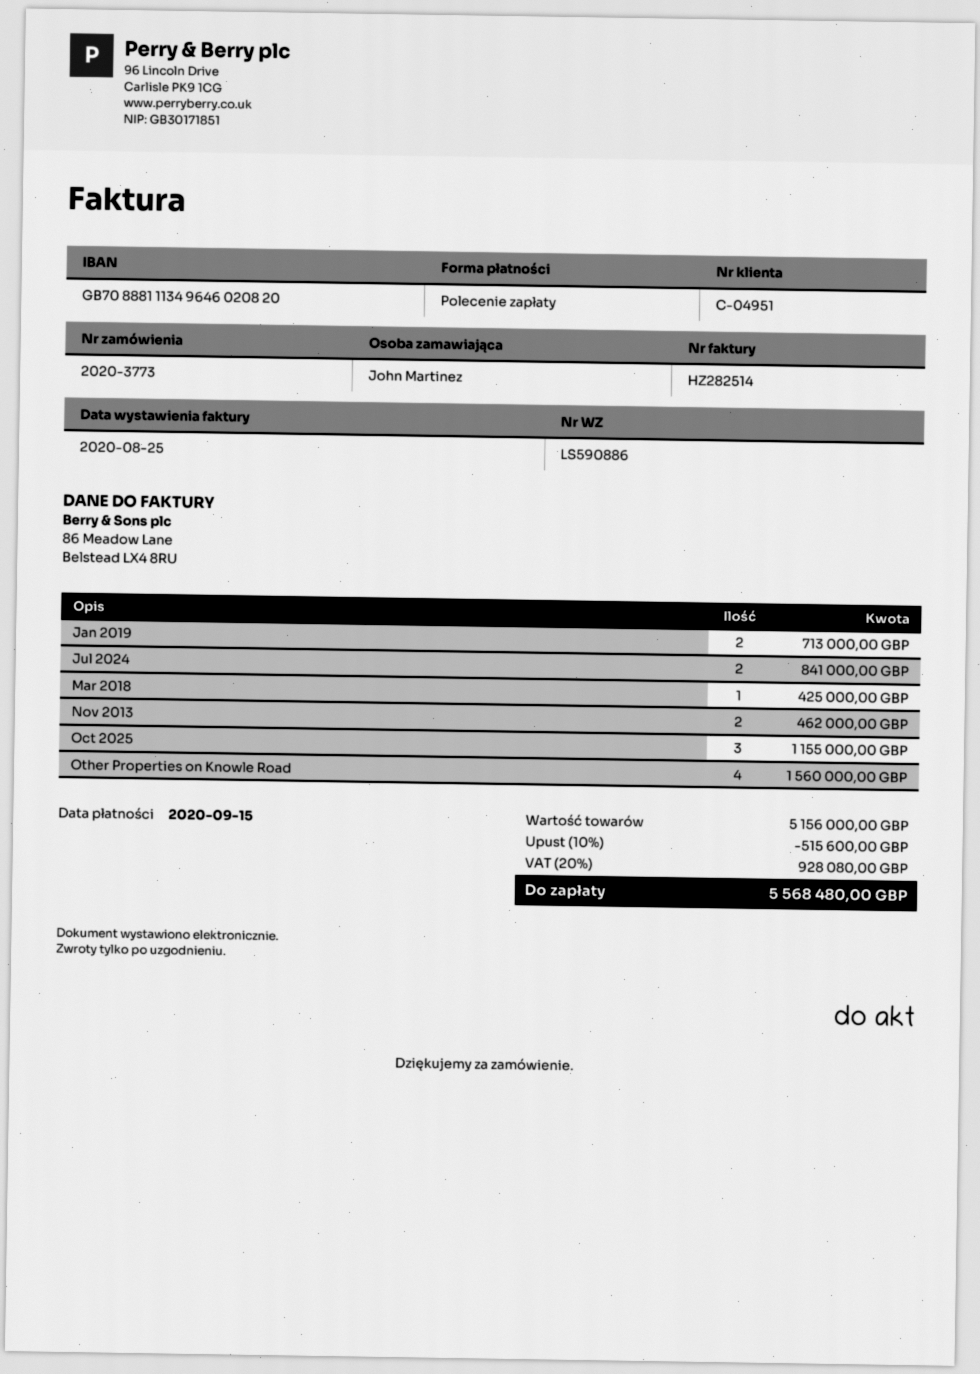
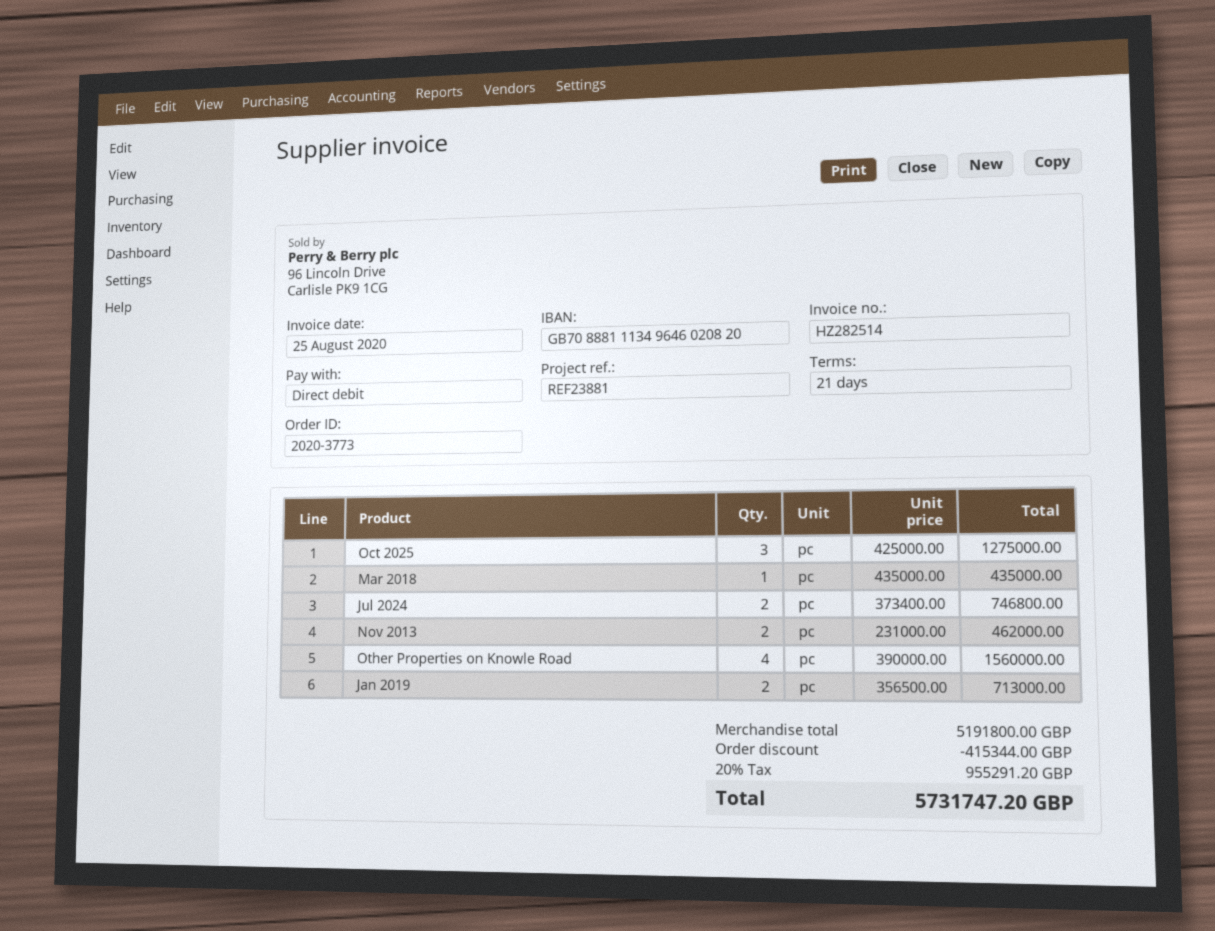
Jul 2024: 2 for 841000.00 -> 2 for 746800.00
Mar 2018: 1 for 425000.00 -> 1 for 435000.00
Oct 2025: 3 for 1155000.00 -> 3 for 1275000.00
subtotal: 5156000.00 -> 5191800.00
discount: 515600.00 -> 415344.00
tax: 20% = 928080.00 -> 20% = 955291.20
total: 5568480.00 -> 5731747.20

